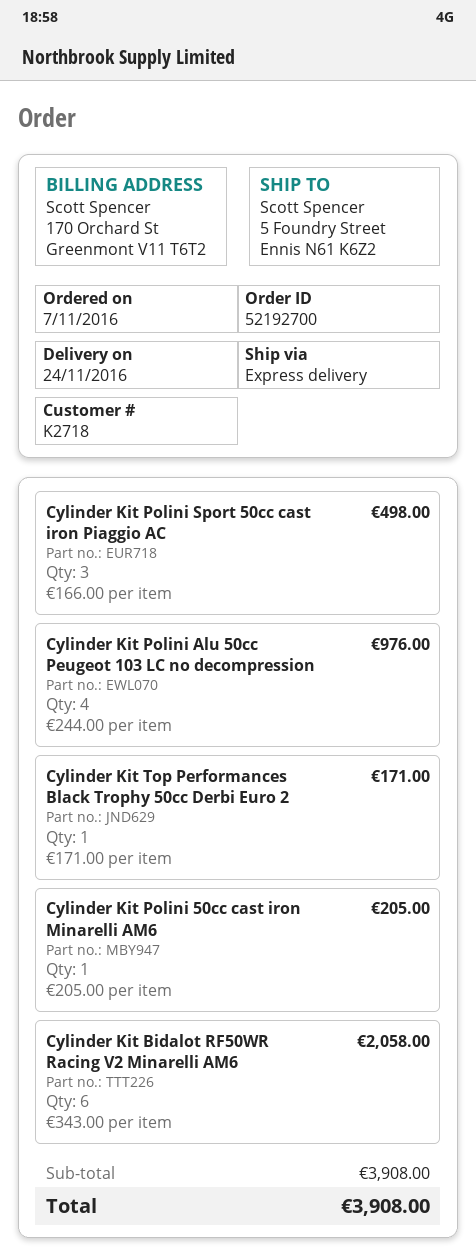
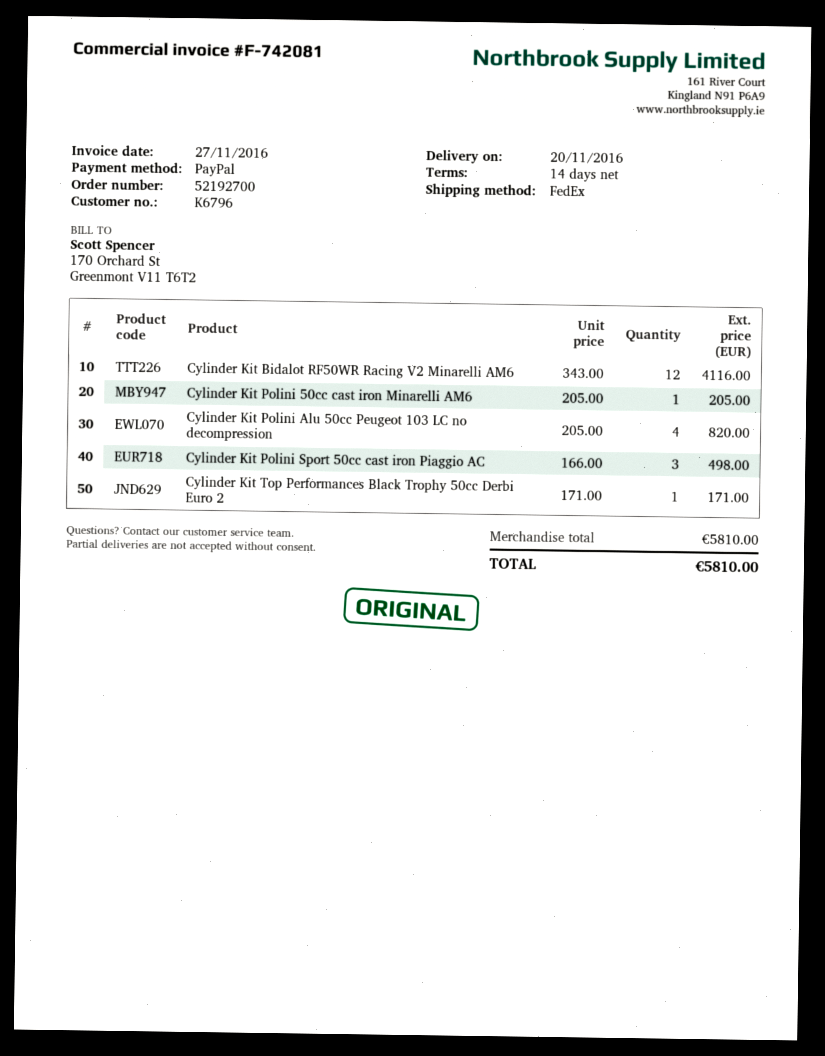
delivery date: 2016-11-24 -> 2016-11-20
customer number: K2718 -> K6796
shipping method: express -> FedEx
Cylinder Kit Polini Alu 50cc Peugeot 103 LC no decompression: 4 x 244.00 = 976.00 -> 4 x 205.00 = 820.00
Cylinder Kit Bidalot RF50WR Racing V2 Minarelli AM6: 6 x 343.00 = 2058.00 -> 12 x 343.00 = 4116.00
subtotal: 3908.00 -> 5810.00
total: 3908.00 -> 5810.00

